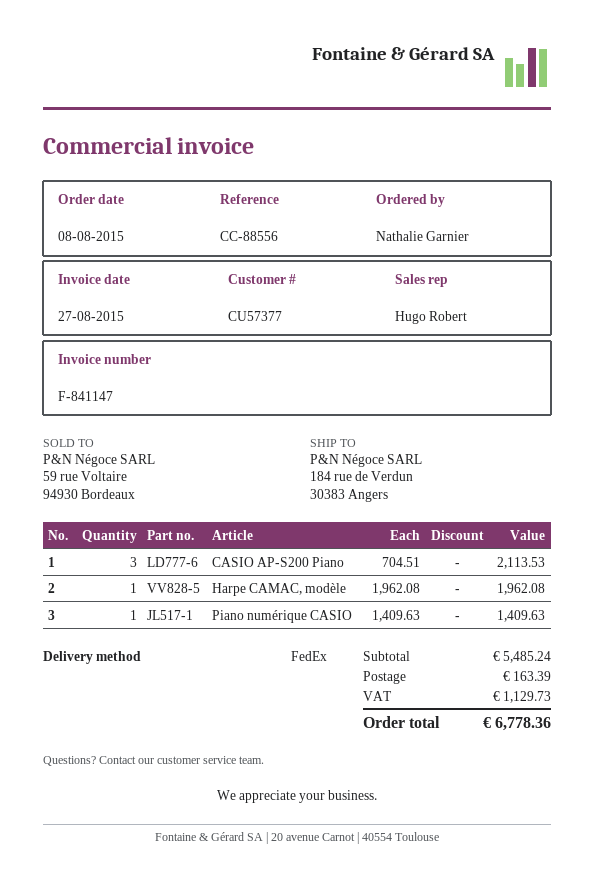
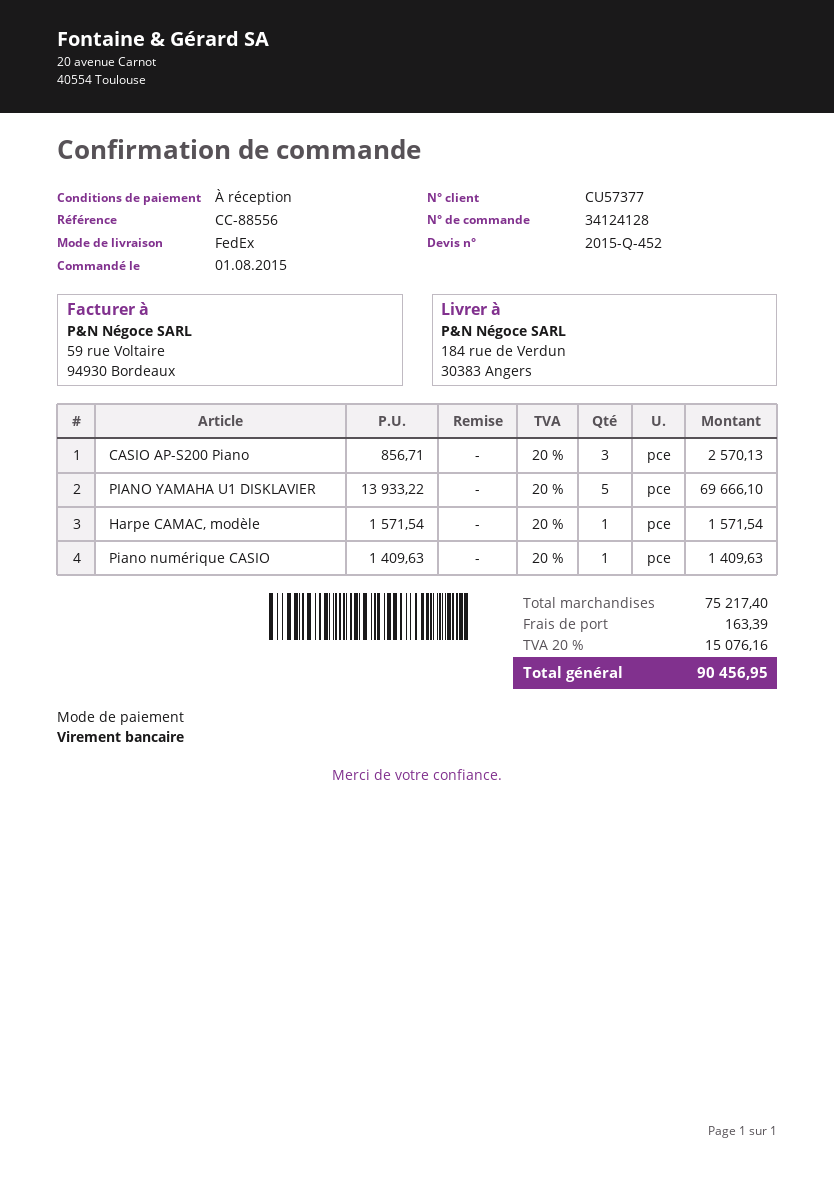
order date: 2015-08-08 -> 2015-08-01
CASIO AP-S200 Piano: 3 x 704.51 = 2113.53 -> 3 x 856.71 = 2570.13
Harpe CAMAC, modèle: 1 x 1962.08 = 1962.08 -> 1 x 1571.54 = 1571.54
PIANO YAMAHA U1 DISKLAVIER: none -> 5 x 13933.22 = 69666.10
subtotal: 5485.24 -> 75217.40
tax: 1129.73 -> 15076.16
total: 6778.36 -> 90456.95

